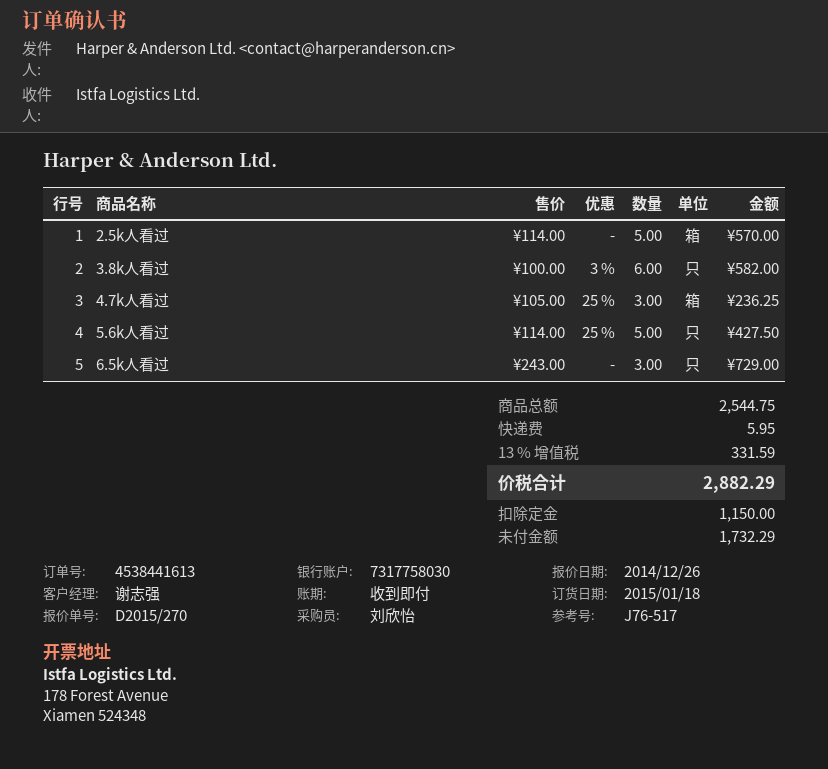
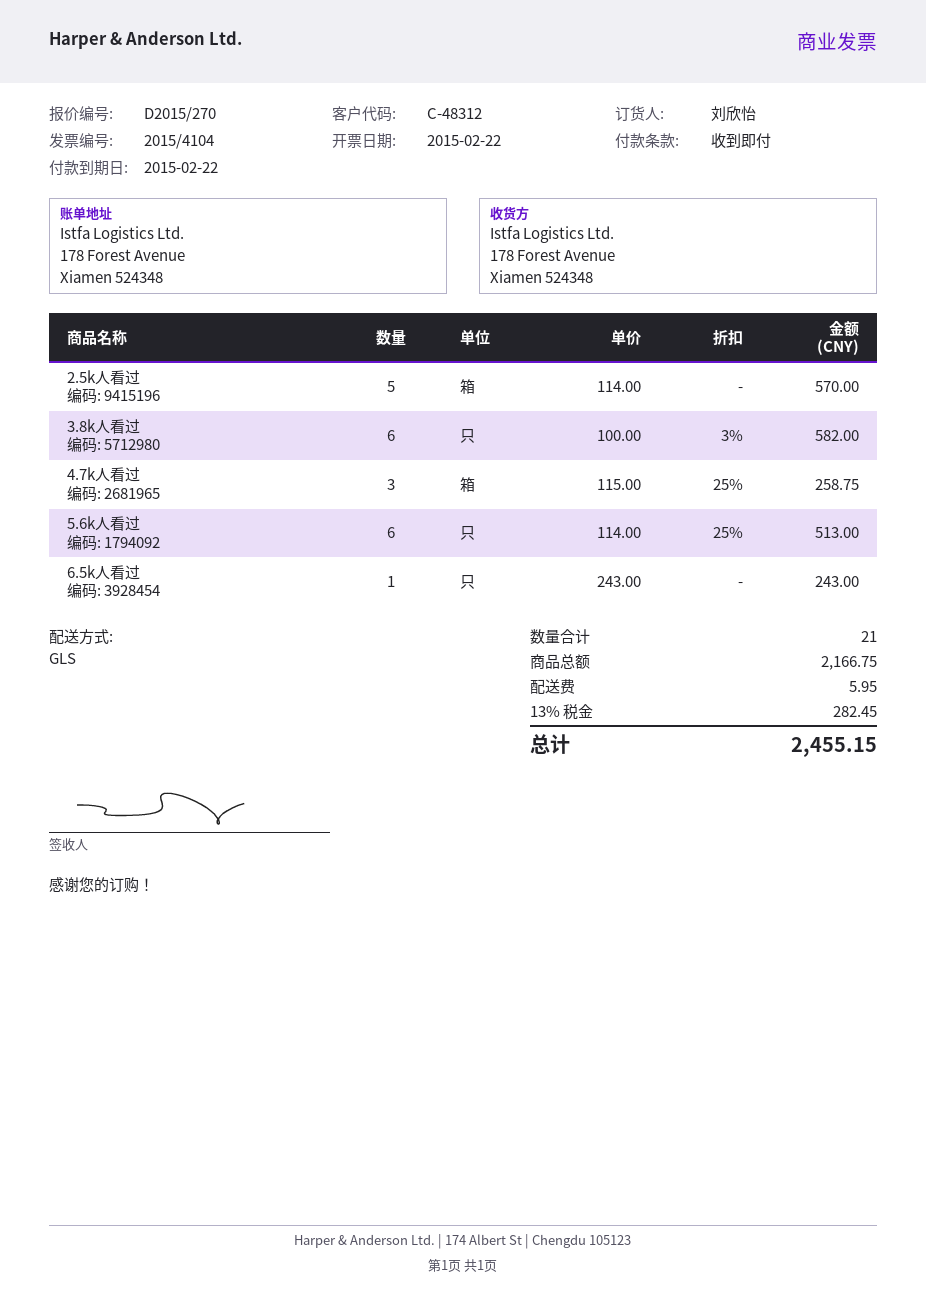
4.7k人看过: 3 x 105.00 - 25% = 236.25 -> 3 x 115.00 - 25% = 258.75
5.6k人看过: 5 x 114.00 - 25% = 427.50 -> 6 x 114.00 - 25% = 513.00
6.5k人看过: 3 x 243.00 = 729.00 -> 1 x 243.00 = 243.00
subtotal: 2544.75 -> 2166.75
tax: 13% = 331.59 -> 13% = 282.45
total: 2882.29 -> 2455.15

